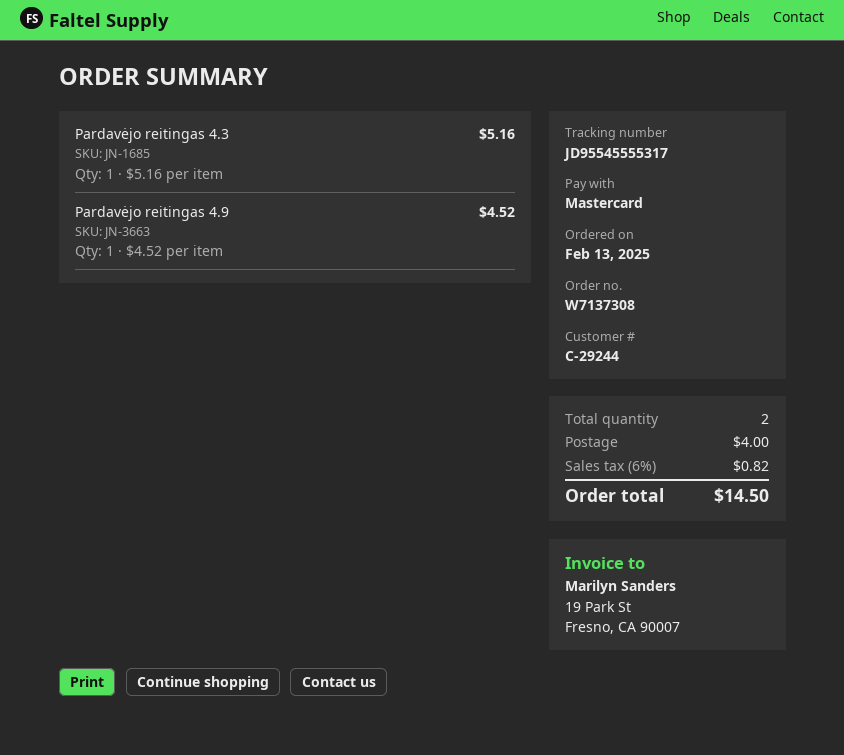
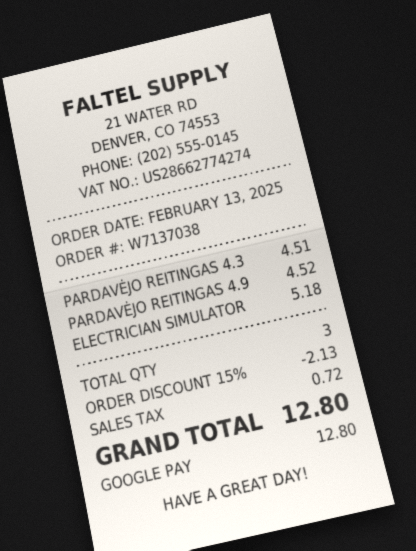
order number: W7137308 -> W7137038
payment method: Mastercard -> Google Pay
Pardavėjo reitingas 4.3: 1 x 5.16 = 5.16 -> 1 x 4.51 = 4.51
ELECTRICIAN SIMULATOR: none -> 1 x 5.18 = 5.18
total quantity: 2 -> 3
discount: none -> 15% = 2.13
shipping: 4.00 -> none
tax: 0.82 -> 0.72
total: 14.50 -> 12.80

